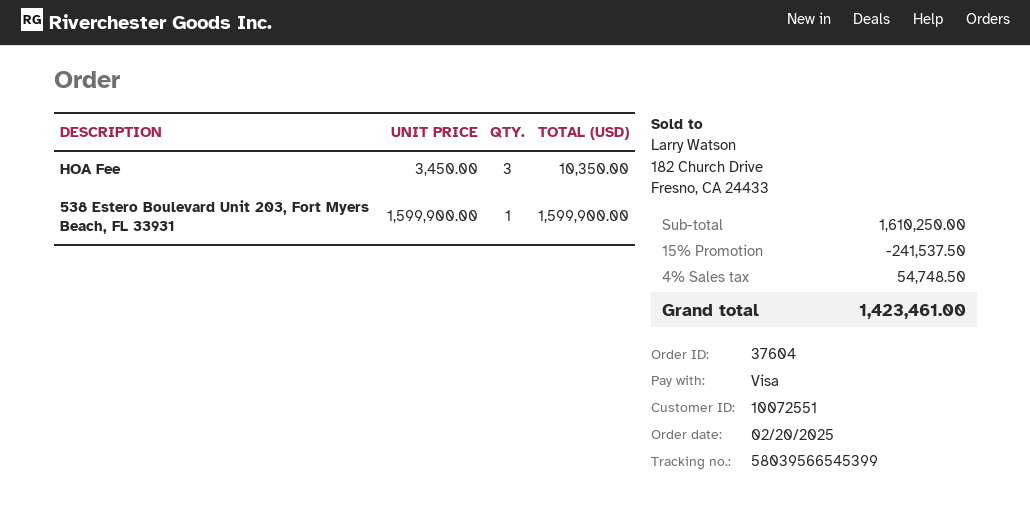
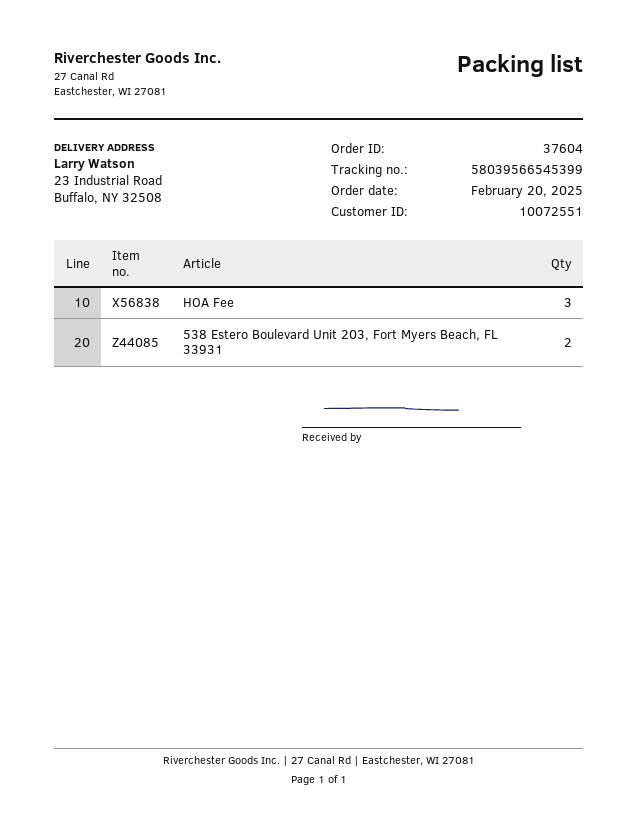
538 Estero Boulevard Unit 203, Fort Myers Beach, FL 33931: 1 -> 2

